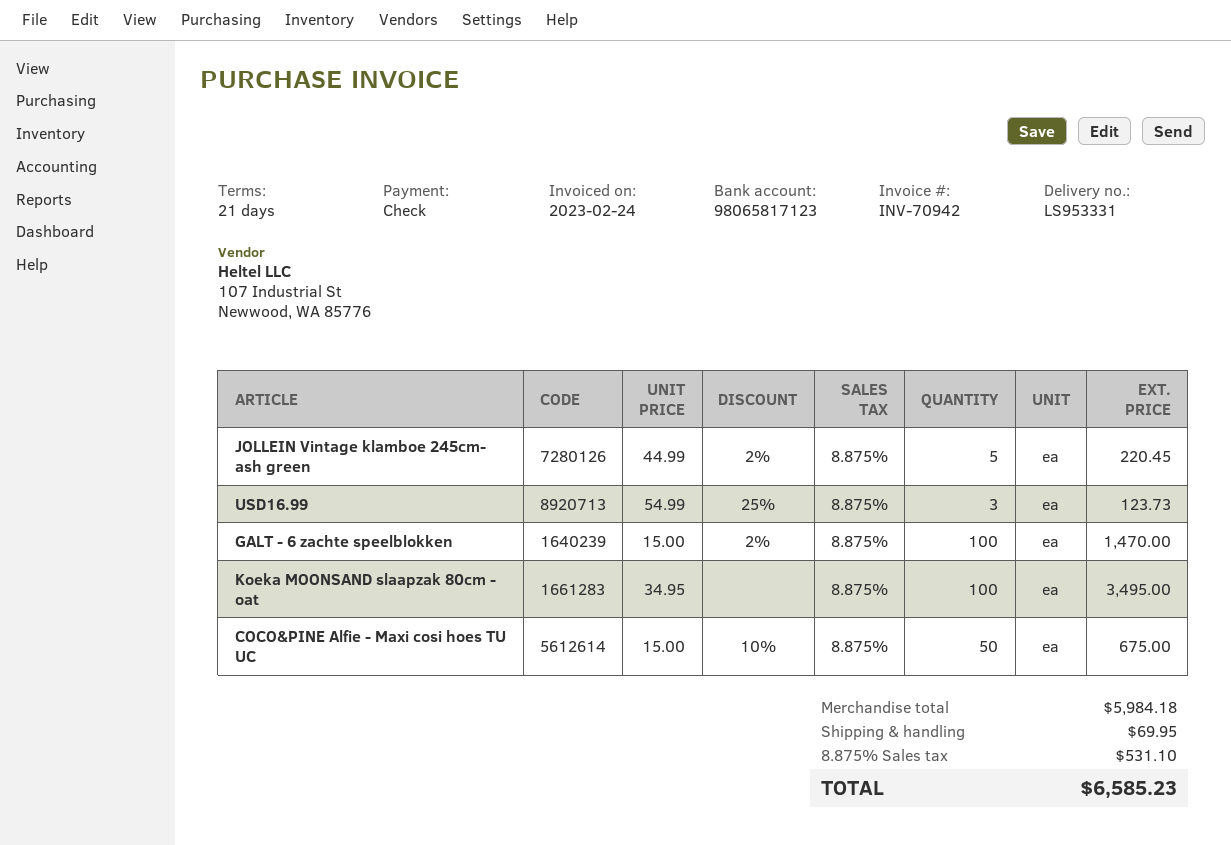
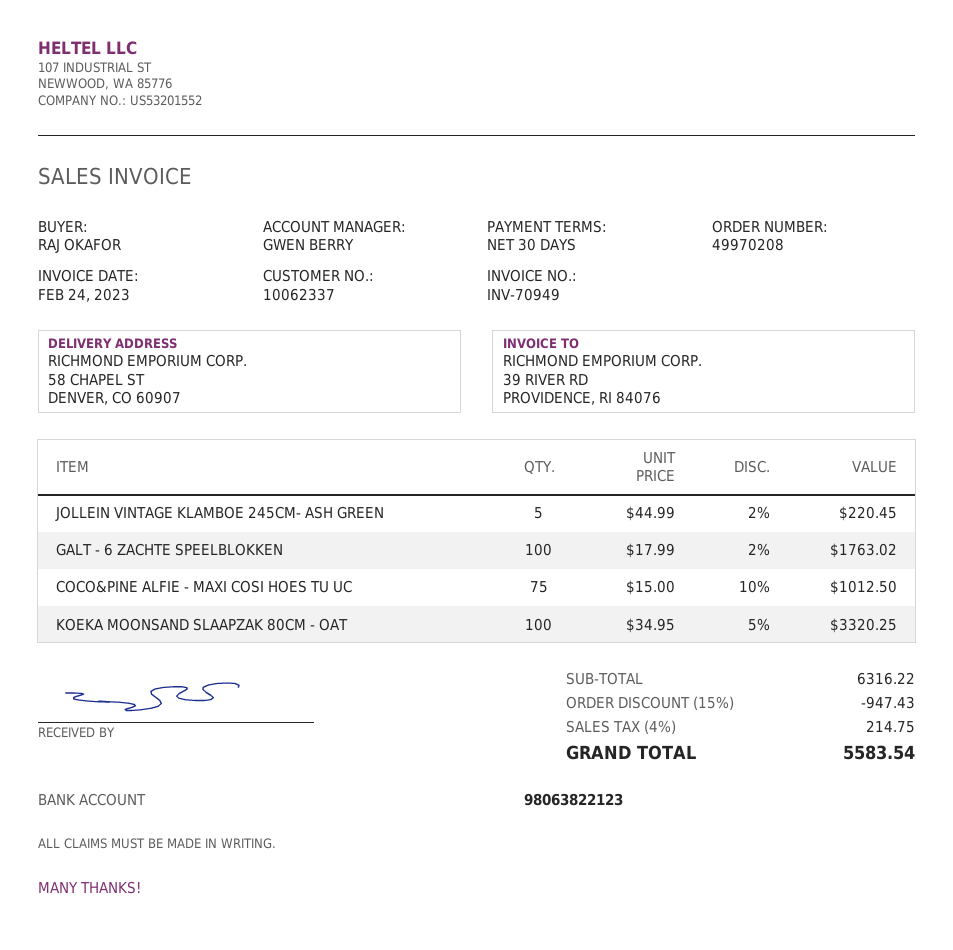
invoice number: INV-70942 -> INV-70949
payment terms: 21 days -> 30 days
bank account: 98065817123 -> 98063822123
USD16.99: 3 x 54.99 - 25% = 123.73 -> none
GALT - 6 zachte speelblokken: 100 x 15.00 - 2% = 1470.00 -> 100 x 17.99 - 2% = 1763.02
Koeka MOONSAND slaapzak 80cm - oat: 100 x 34.95 = 3495.00 -> 100 x 34.95 - 5% = 3320.25
COCO&PINE Alfie - Maxi cosi hoes TU UC: 50 x 15.00 - 10% = 675.00 -> 75 x 15.00 - 10% = 1012.50
subtotal: 5984.18 -> 6316.22
discount: none -> 15% = 947.43
shipping: 69.95 -> none
tax: 8.875% = 531.10 -> 4% = 214.75
total: 6585.23 -> 5583.54

